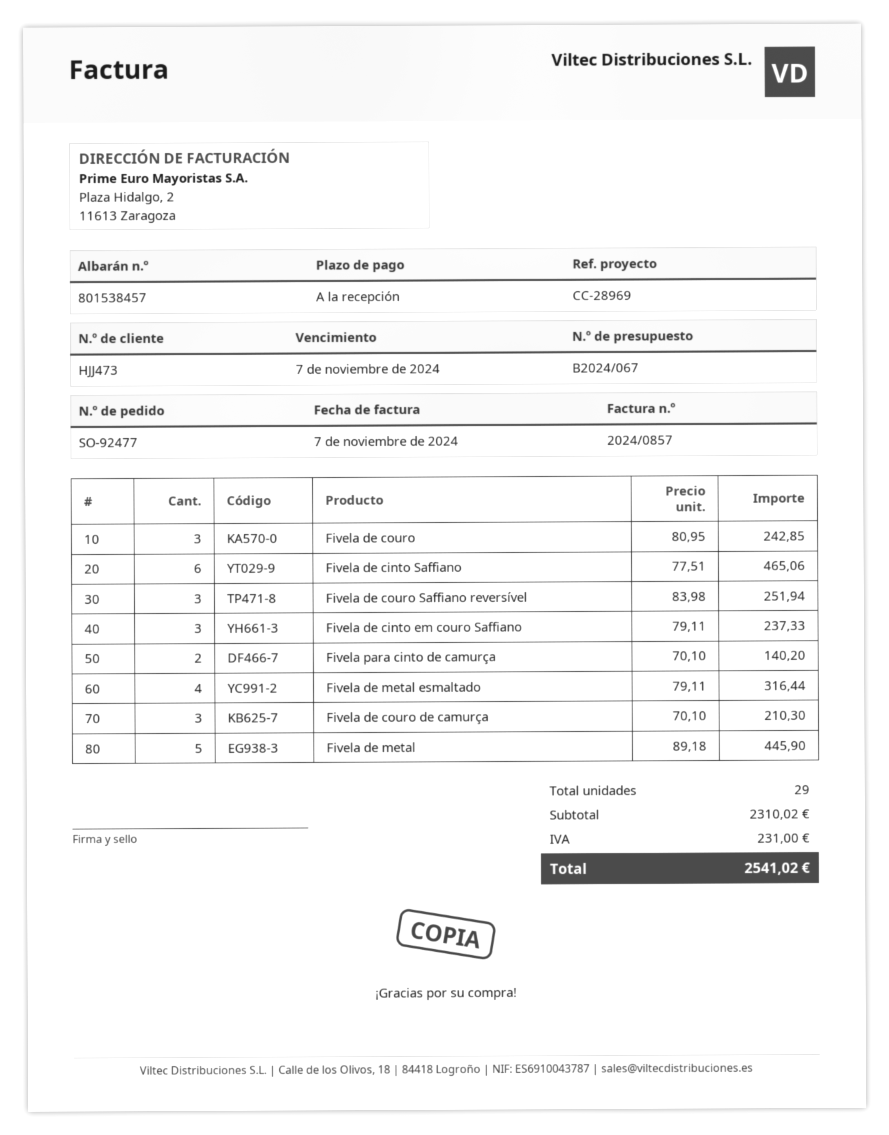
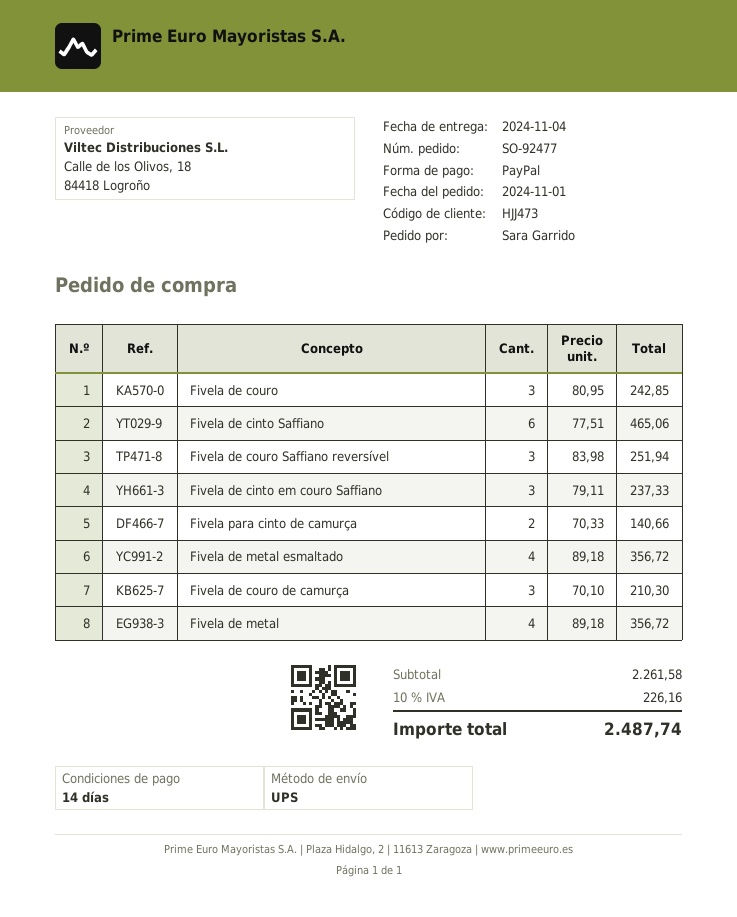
payment terms: on receipt -> 14 days
Fivela para cinto de camurça: 2 x 70.10 = 140.20 -> 2 x 70.33 = 140.66
Fivela de metal esmaltado: 4 x 79.11 = 316.44 -> 4 x 89.18 = 356.72
Fivela de metal: 5 x 89.18 = 445.90 -> 4 x 89.18 = 356.72
subtotal: 2310.02 -> 2261.58
tax: 231.00 -> 226.16
total: 2541.02 -> 2487.74

